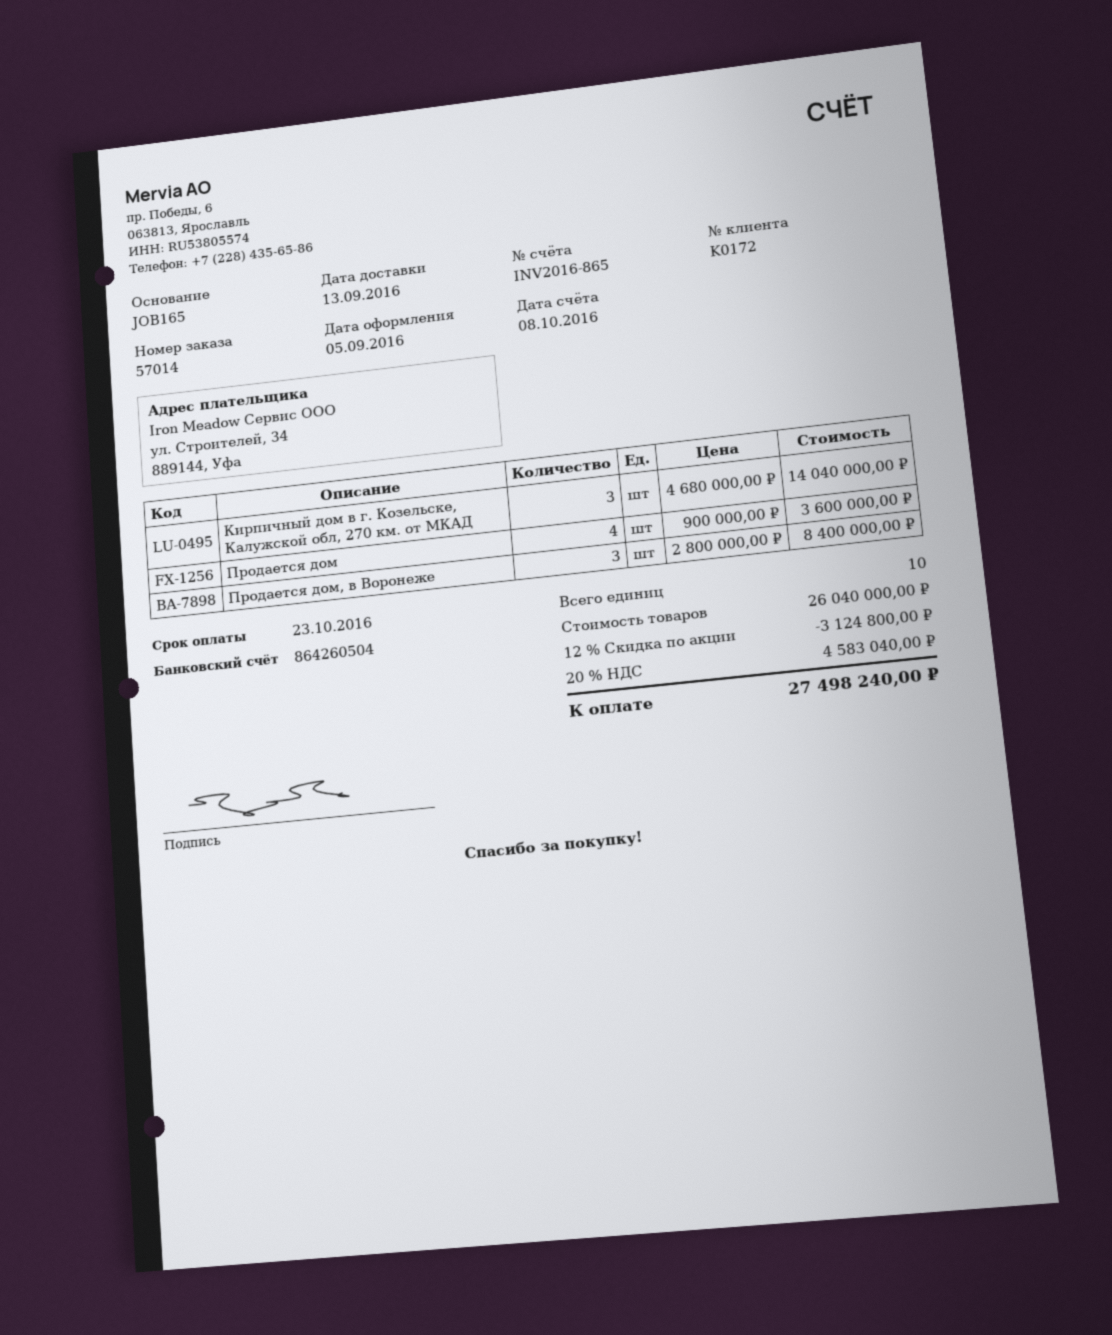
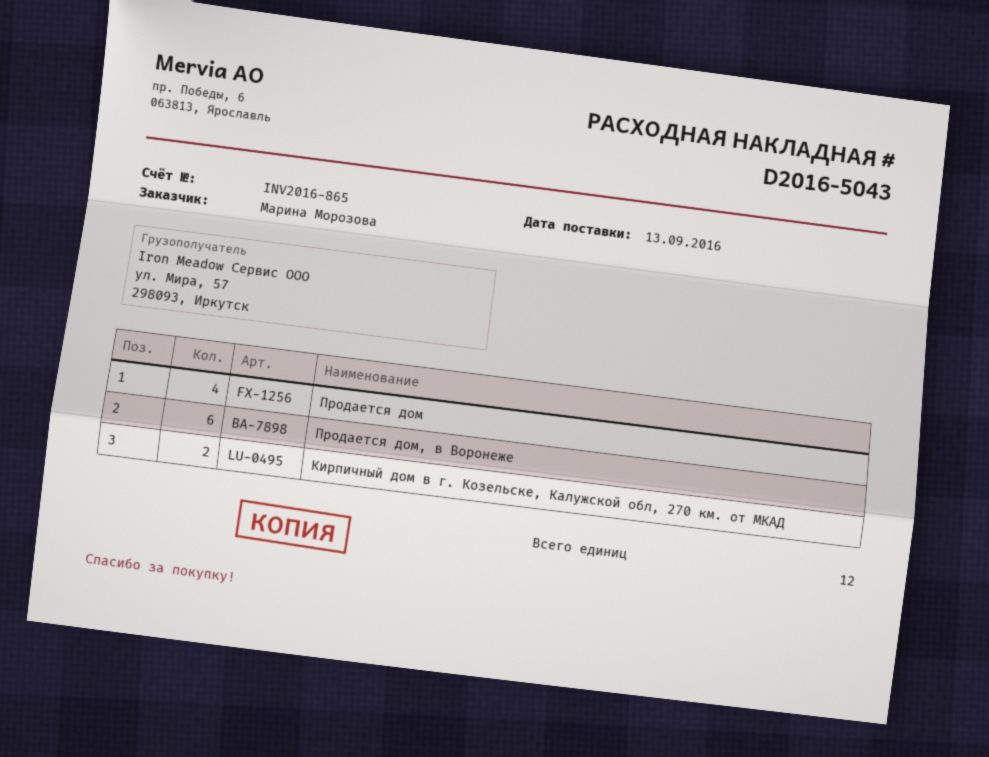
Кирпичный дом в г. Козельске, Калужской обл, 270 км. от МКАД: 3 -> 2
Продается дом, в Воронеже: 3 -> 6
total quantity: 10 -> 12

